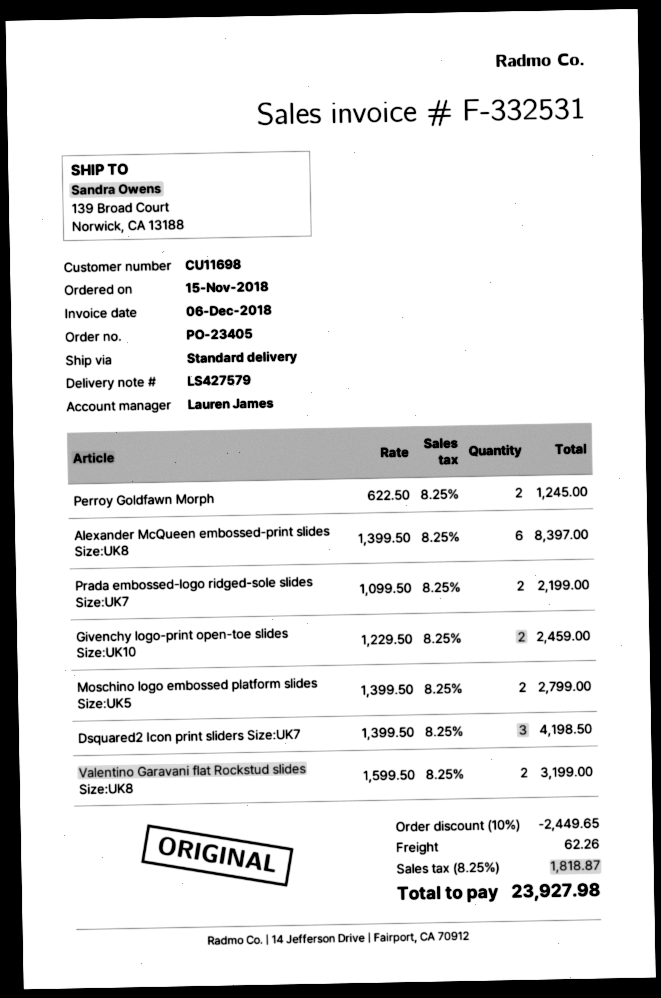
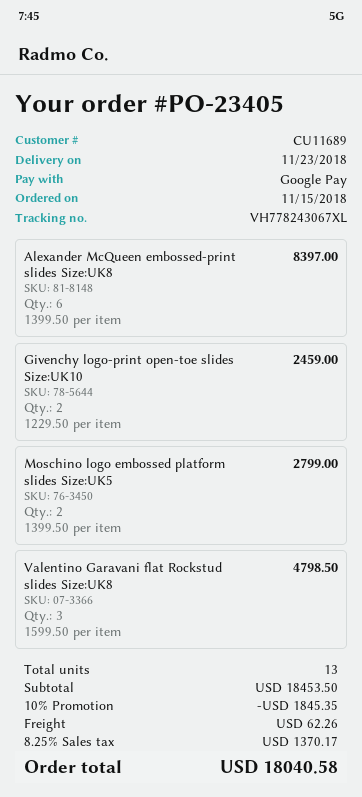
customer number: CU11698 -> CU11689
Perroy Goldfawn Morph: 2 x 622.50 = 1245.00 -> none
Prada embossed-logo ridged-sole slides Size:UK7: 2 x 1099.50 = 2199.00 -> none
Dsquared2 Icon print sliders Size:UK7: 3 x 1399.50 = 4198.50 -> none
Valentino Garavani flat Rockstud slides Size:UK8: 2 x 1599.50 = 3199.00 -> 3 x 1599.50 = 4798.50
discount: 10% = 2449.65 -> 10% = 1845.35
tax: 8.25% = 1818.87 -> 8.25% = 1370.17
total: 23927.98 -> 18040.58

